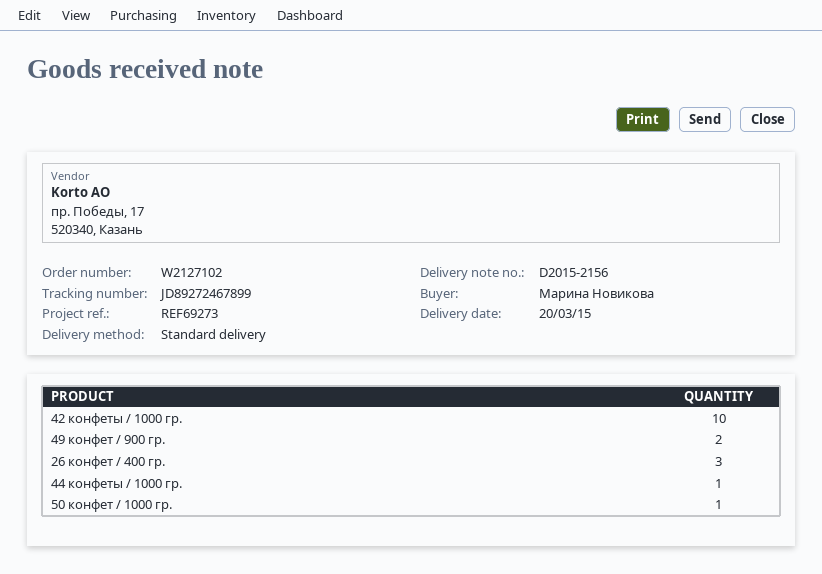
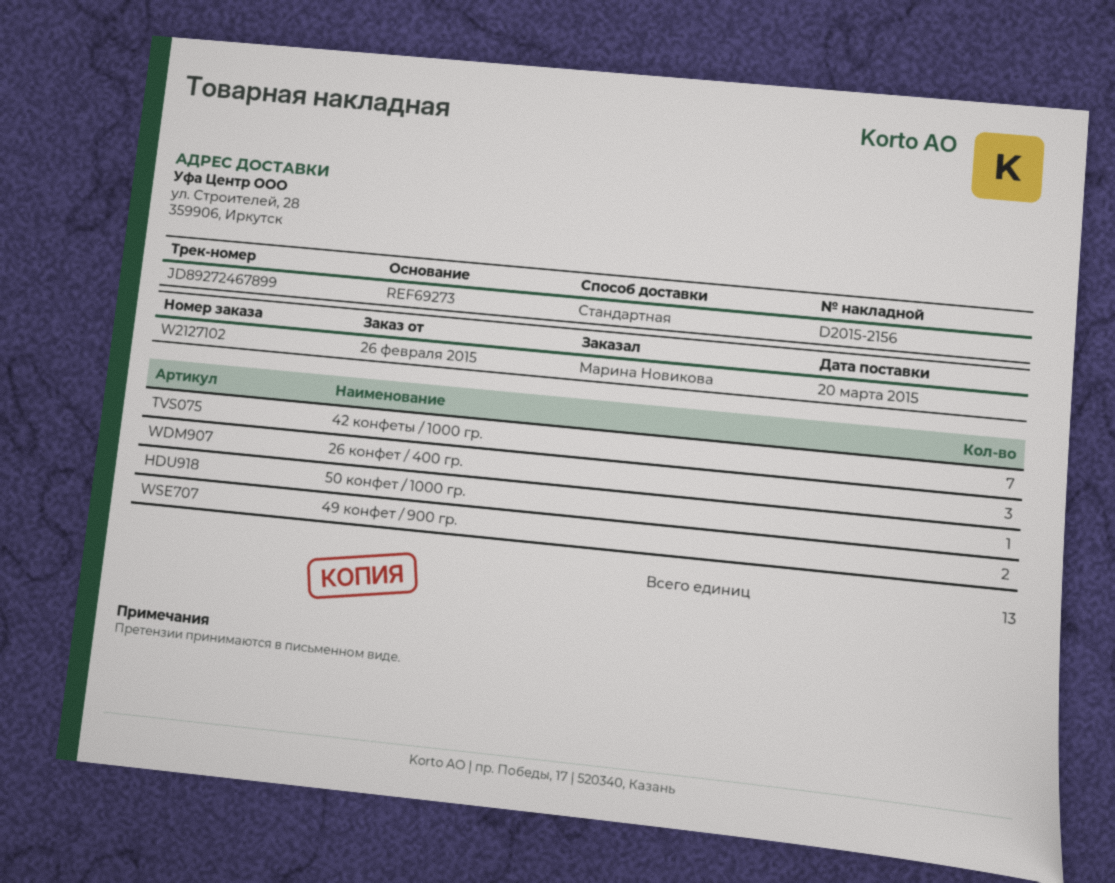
42 конфеты / 1000 гр.: 10 -> 7
44 конфеты / 1000 гр.: 1 -> none

